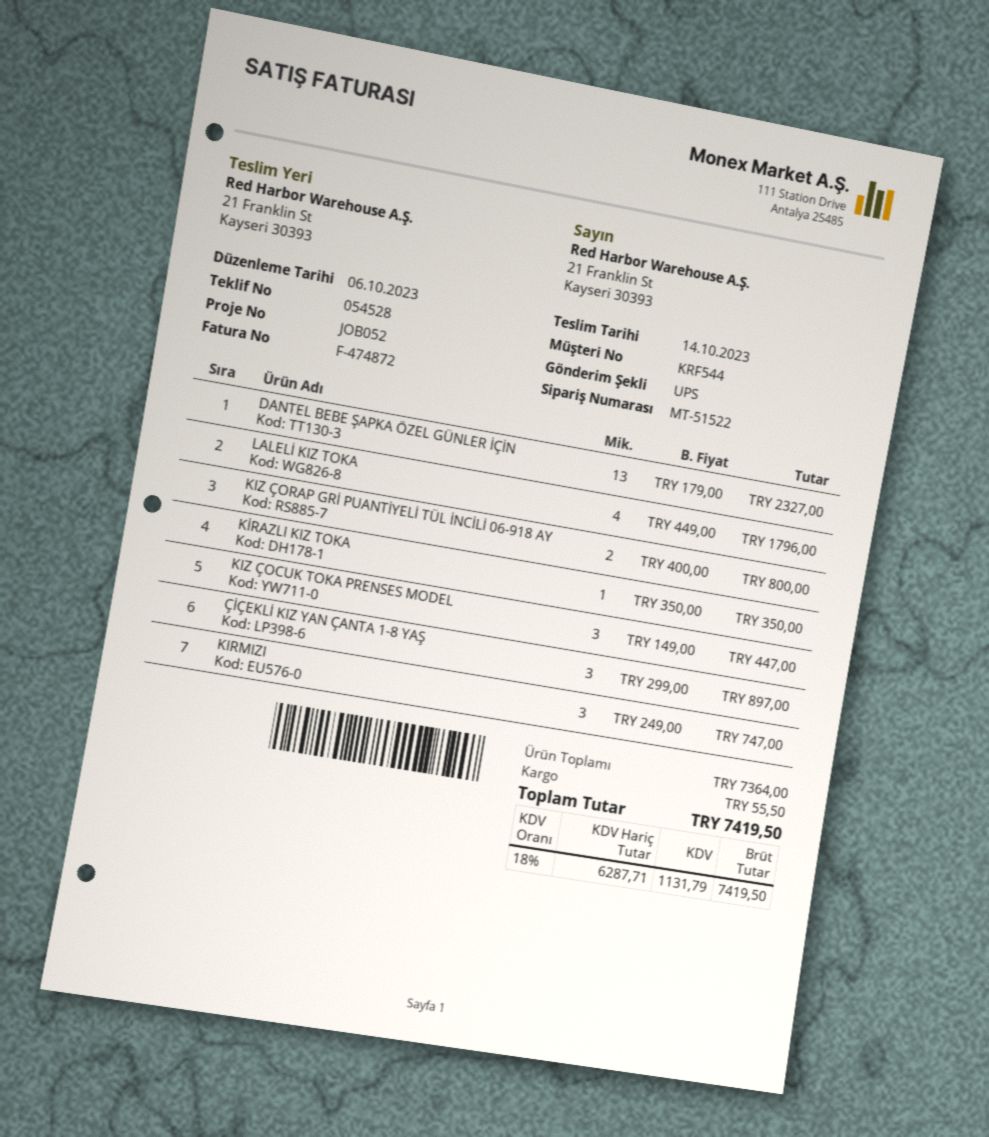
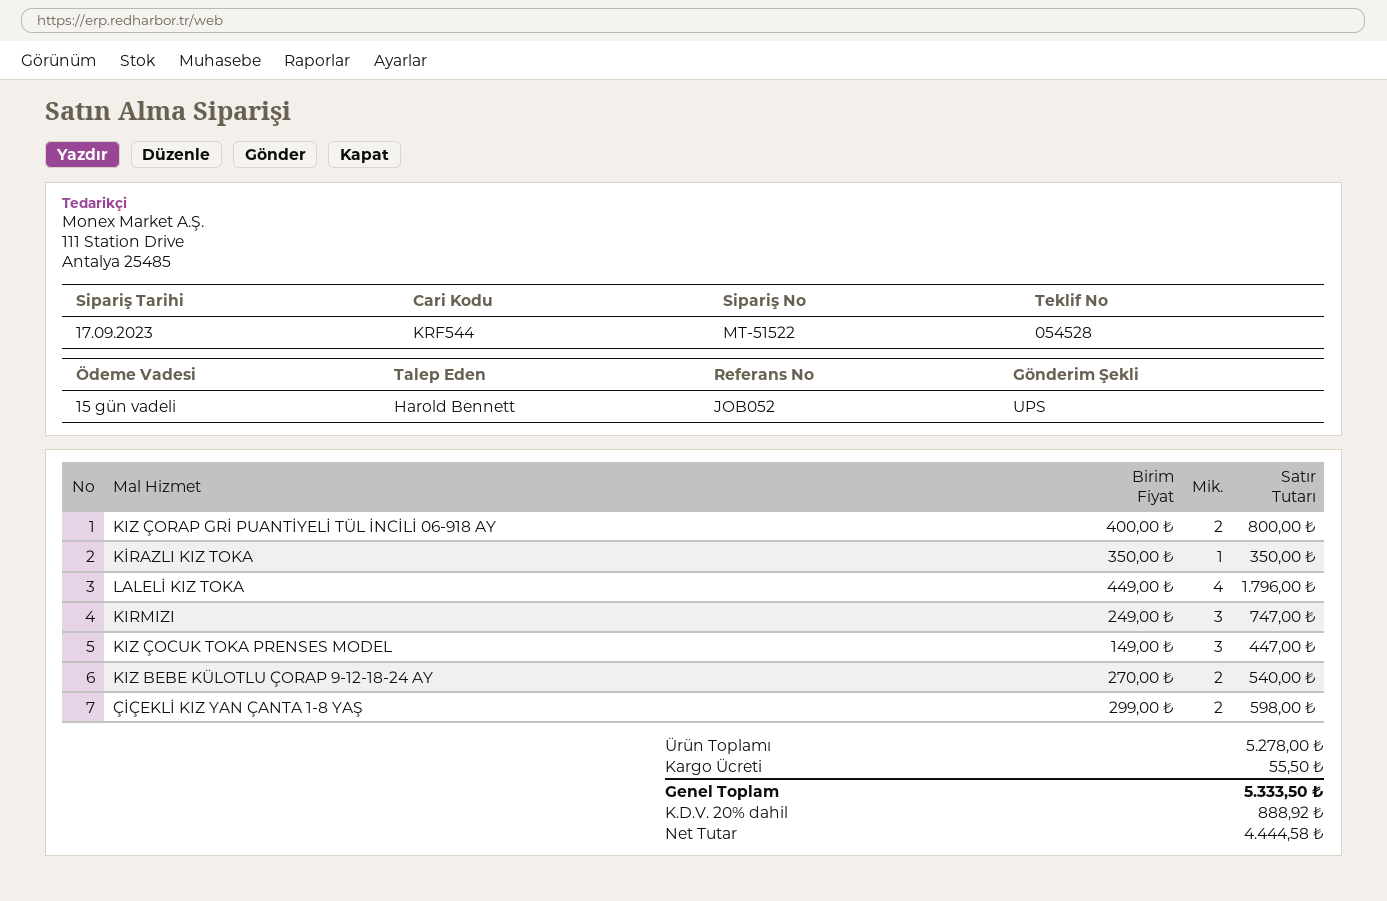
DANTEL BEBE ŞAPKA ÖZEL GÜNLER İÇİN: 13 x 179.00 = 2327.00 -> none
ÇİÇEKLİ KIZ YAN ÇANTA 1-8 YAŞ: 3 x 299.00 = 897.00 -> 2 x 299.00 = 598.00
KIZ BEBE KÜLOTLU ÇORAP 9-12-18-24 AY: none -> 2 x 270.00 = 540.00
subtotal: 7364.00 -> 5278.00
net: 6287.71 -> 4444.58
tax: 18% = 1131.79 -> 20% = 888.92
total: 7419.50 -> 5333.50

